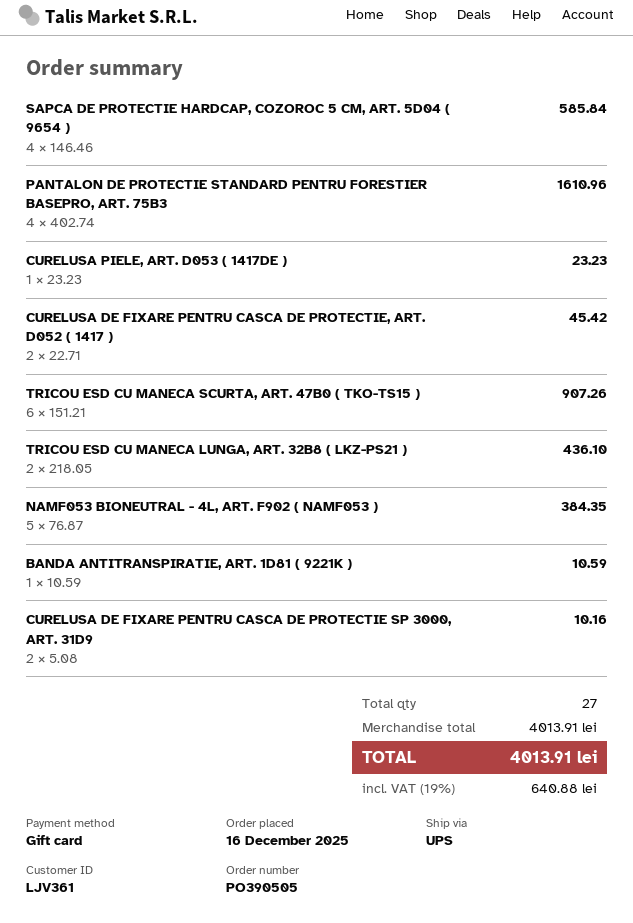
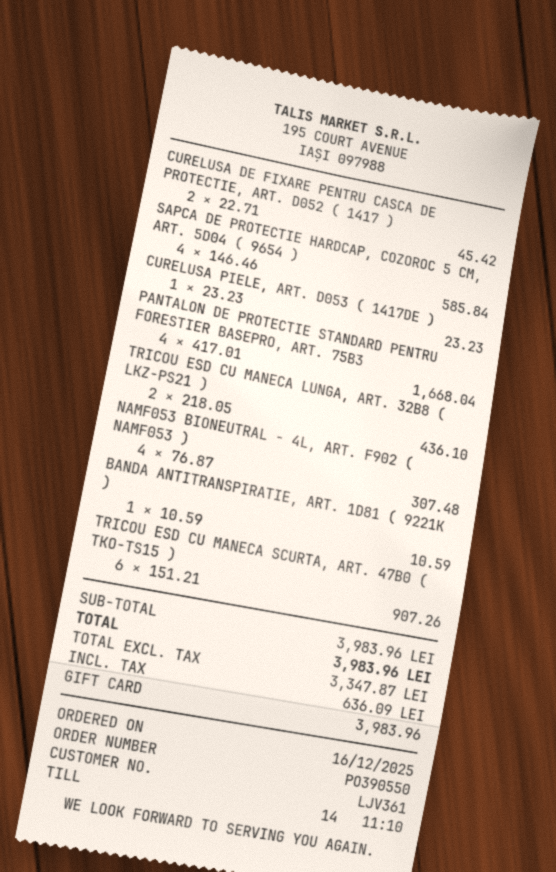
order number: PO390505 -> PO390550
PANTALON DE PROTECTIE STANDARD PENTRU FORESTIER BASEPRO, ART. 75B3: 4 x 402.74 = 1610.96 -> 4 x 417.01 = 1668.04
NAMF053 BIONEUTRAL - 4L, ART. F902 ( NAMF053 ): 5 x 76.87 = 384.35 -> 4 x 76.87 = 307.48
CURELUSA DE FIXARE PENTRU CASCA DE PROTECTIE SP 3000, ART. 31D9: 2 x 5.08 = 10.16 -> none
subtotal: 4013.91 -> 3983.96
tax: 640.88 -> 636.09
total: 4013.91 -> 3983.96

